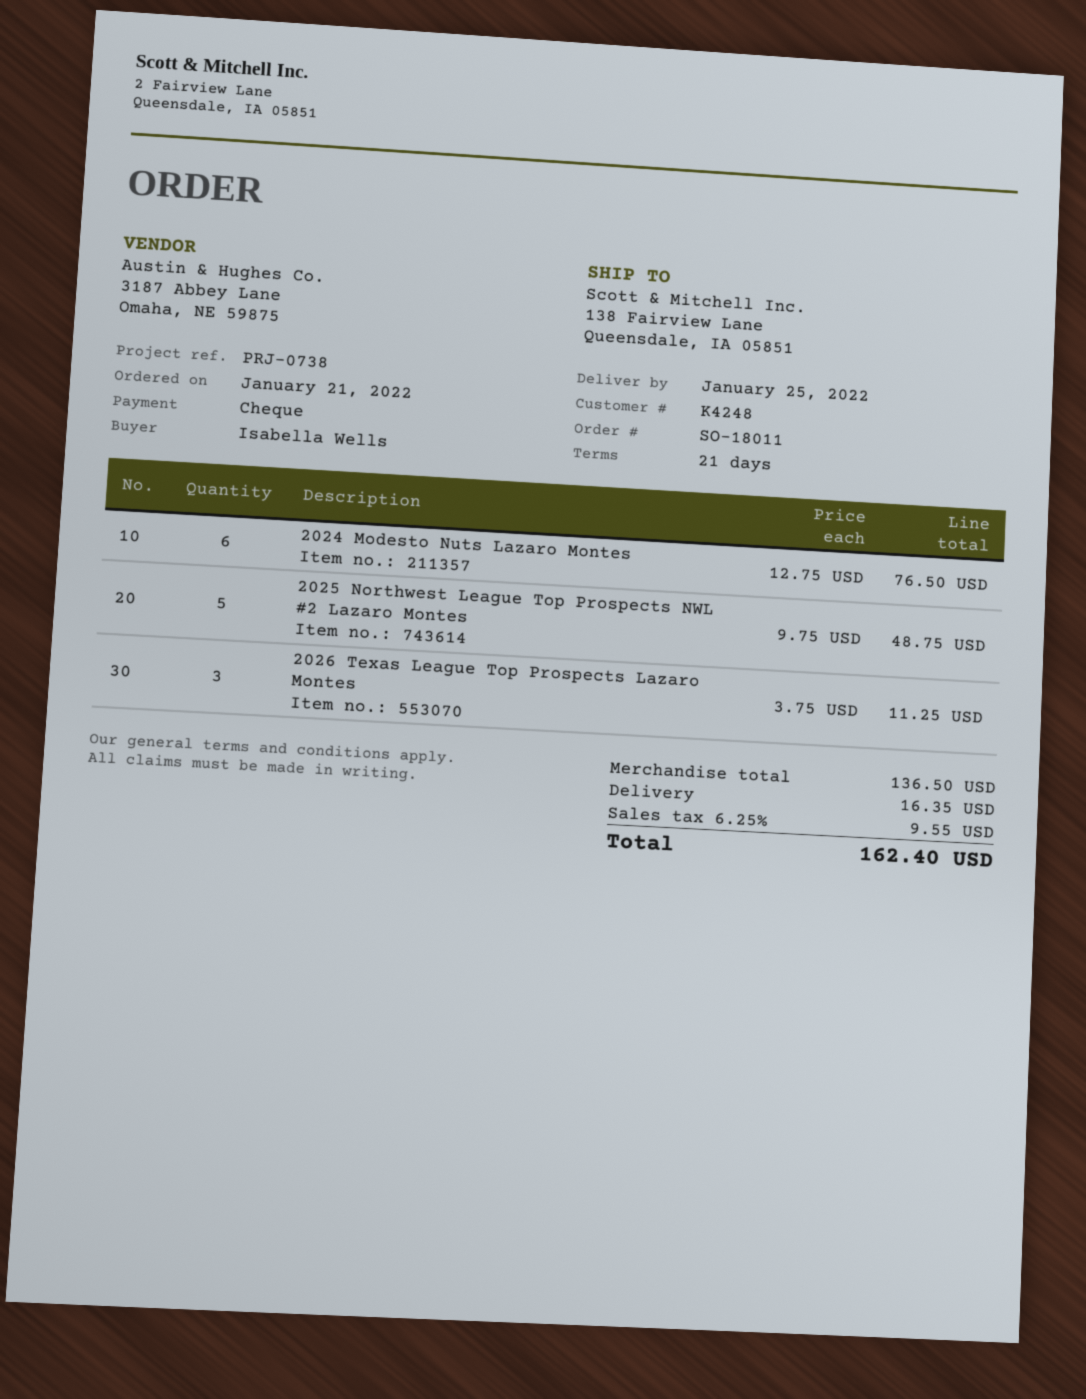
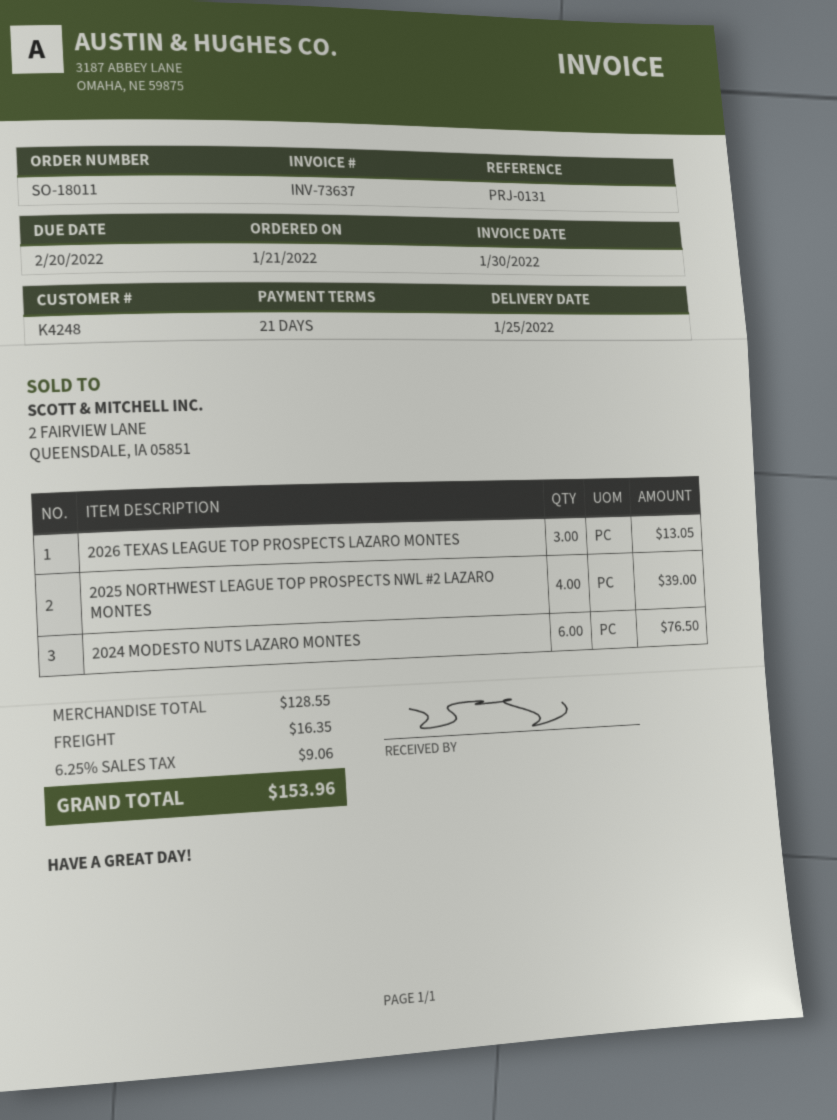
reference: PRJ-0738 -> PRJ-0131
2025 Northwest League Top Prospects NWL #2 Lazaro Montes: 5 for 48.75 -> 4 for 39.00
2026 Texas League Top Prospects Lazaro Montes: 3 for 11.25 -> 3 for 13.05
subtotal: 136.50 -> 128.55
tax: 6.25% = 9.55 -> 6.25% = 9.06
total: 162.40 -> 153.96

